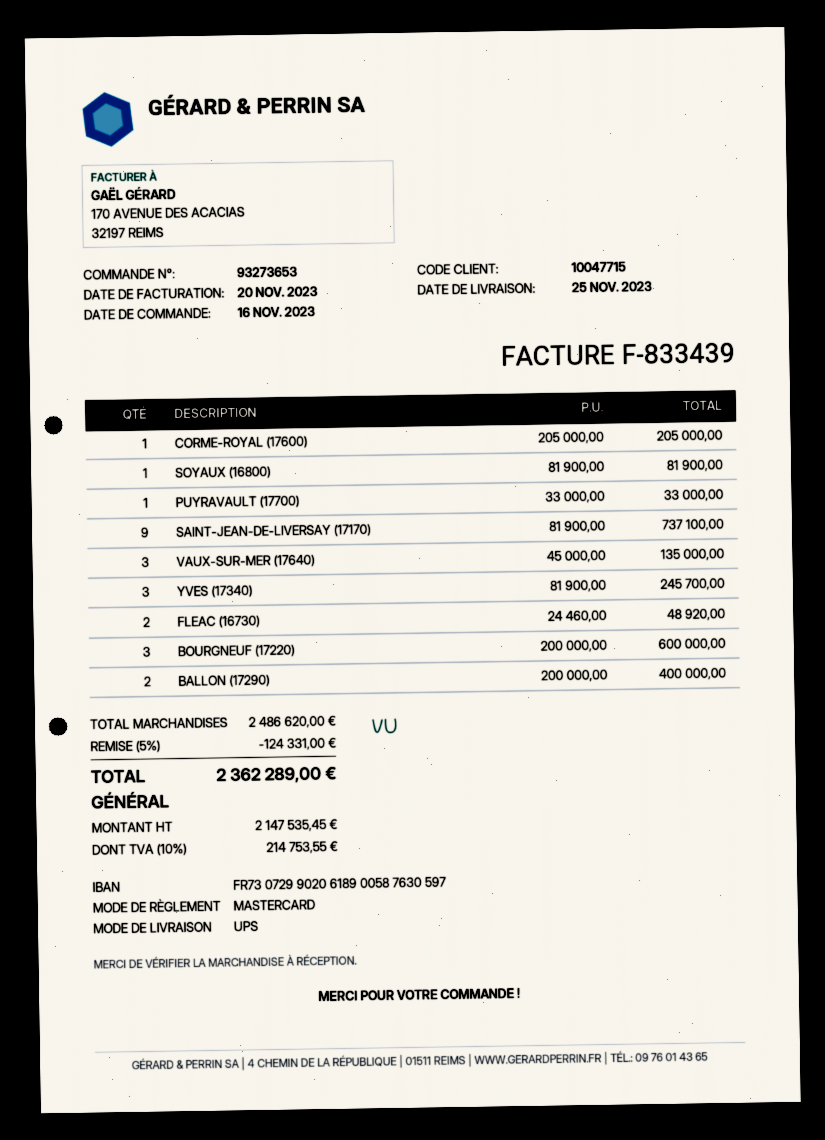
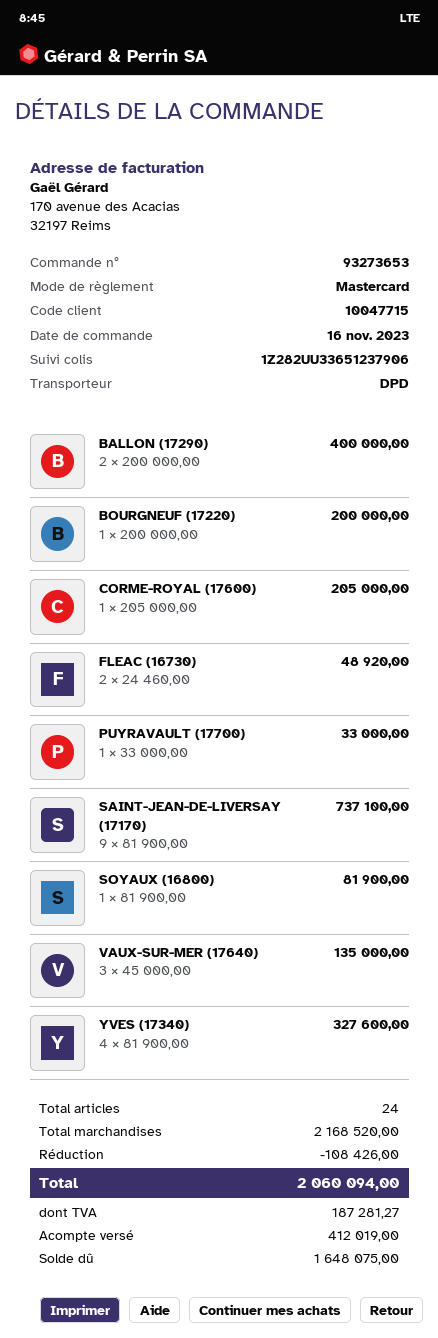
shipping method: UPS -> DPD
YVES (17340): 3 x 81900.00 = 245700.00 -> 4 x 81900.00 = 327600.00
BOURGNEUF (17220): 3 x 200000.00 = 600000.00 -> 1 x 200000.00 = 200000.00
subtotal: 2486620.00 -> 2168520.00
discount: 124331.00 -> 108426.00
tax: 214753.55 -> 187281.27
total: 2362289.00 -> 2060094.00

